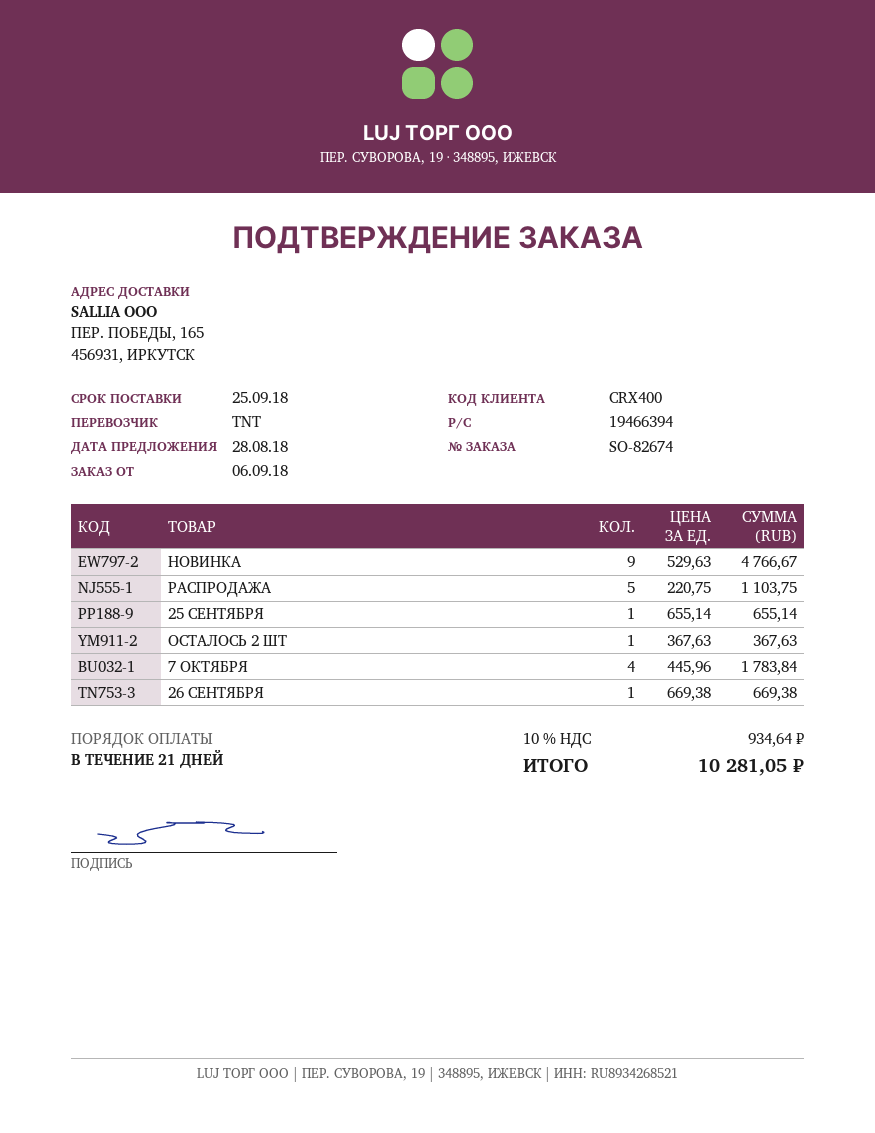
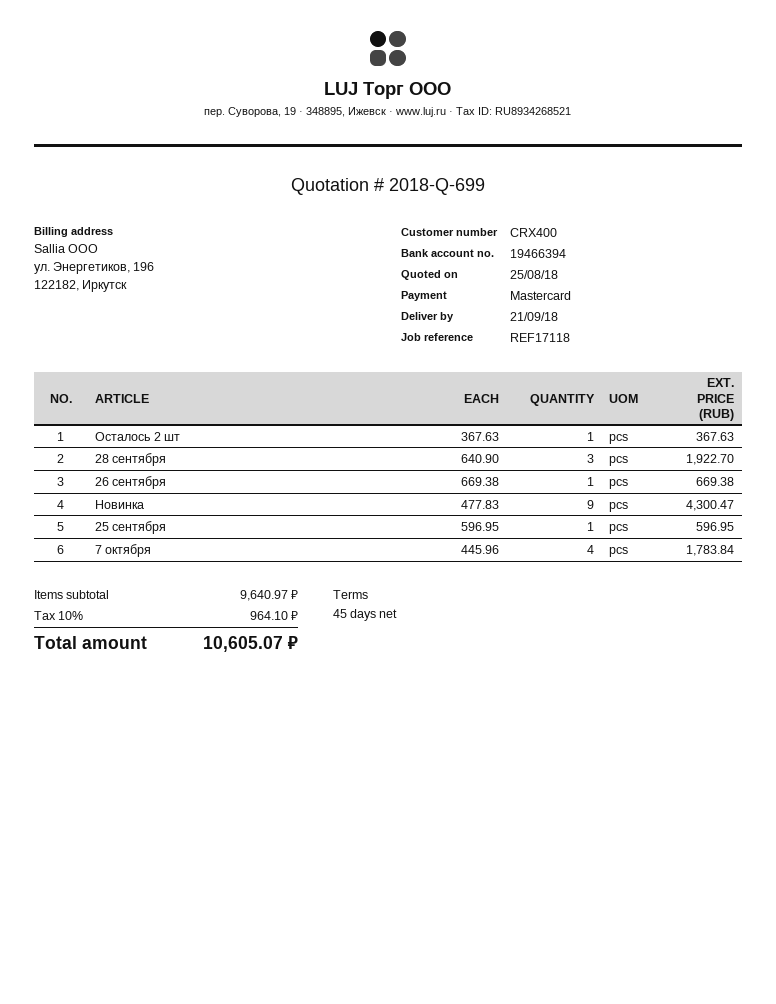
quote date: 2018-08-28 -> 2018-08-25
delivery date: 2018-09-25 -> 2018-09-21
payment terms: 21 days -> 45 days
НОВИНКА: 9 x 529.63 = 4766.67 -> 9 x 477.83 = 4300.47
РАСПРОДАЖА: 5 x 220.75 = 1103.75 -> none
25 СЕНТЯБРЯ: 1 x 655.14 = 655.14 -> 1 x 596.95 = 596.95
28 сентября: none -> 3 x 640.90 = 1922.70
tax: 10% = 934.64 -> 10% = 964.10
total: 10281.05 -> 10605.07

